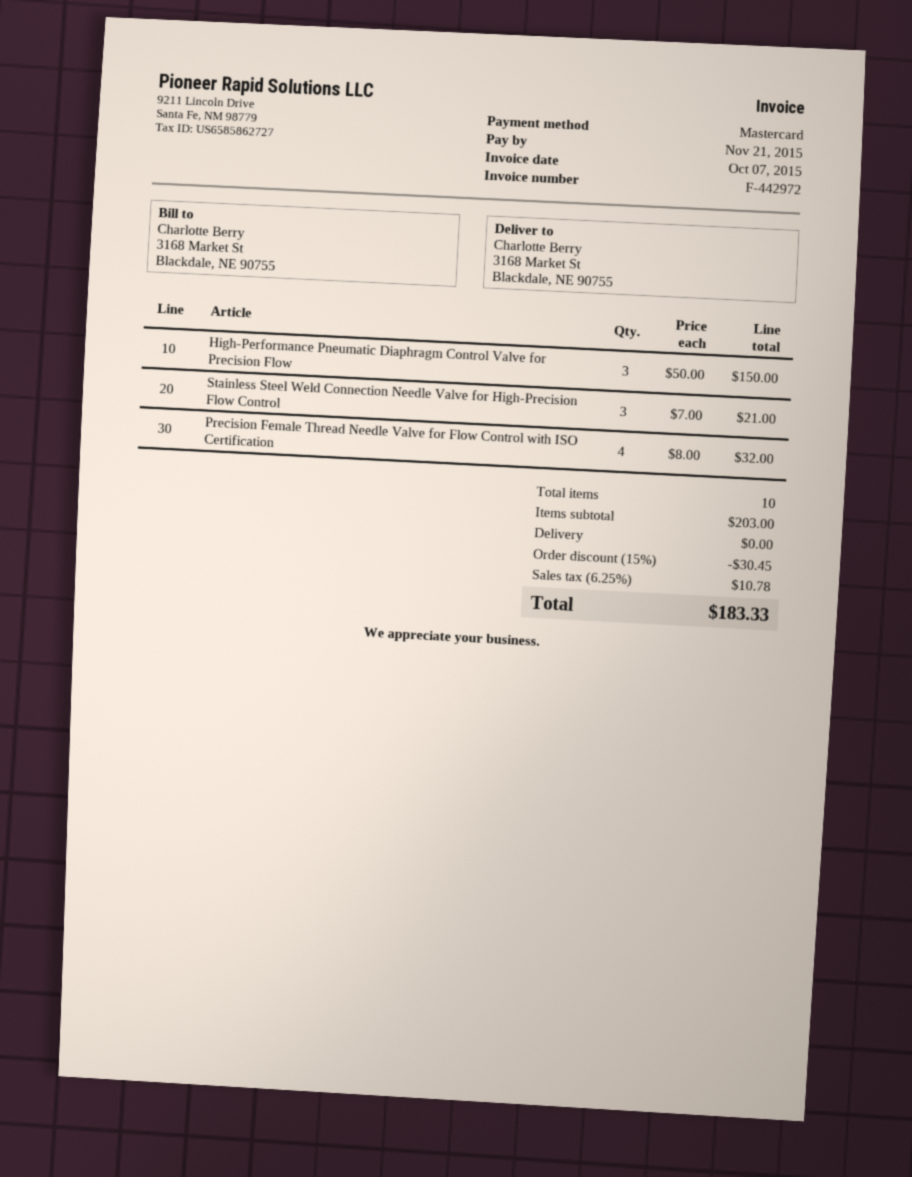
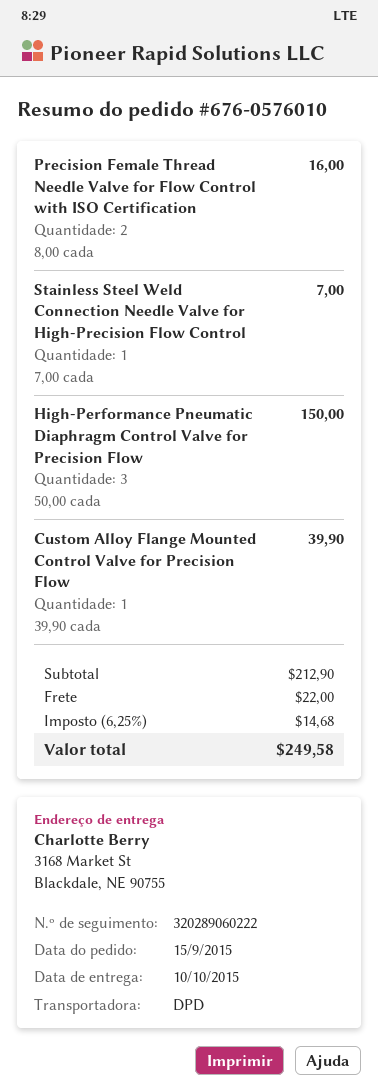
Stainless Steel Weld Connection Needle Valve for High-Precision Flow Control: 3 x 7.00 = 21.00 -> 1 x 7.00 = 7.00
Precision Female Thread Needle Valve for Flow Control with ISO Certification: 4 x 8.00 = 32.00 -> 2 x 8.00 = 16.00
Custom Alloy Flange Mounted Control Valve for Precision Flow: none -> 1 x 39.90 = 39.90
subtotal: 203.00 -> 212.90
discount: 15% = 30.45 -> none
shipping: 0.00 -> 22.00
tax: 6.25% = 10.78 -> 6.25% = 14.68
total: 183.33 -> 249.58

